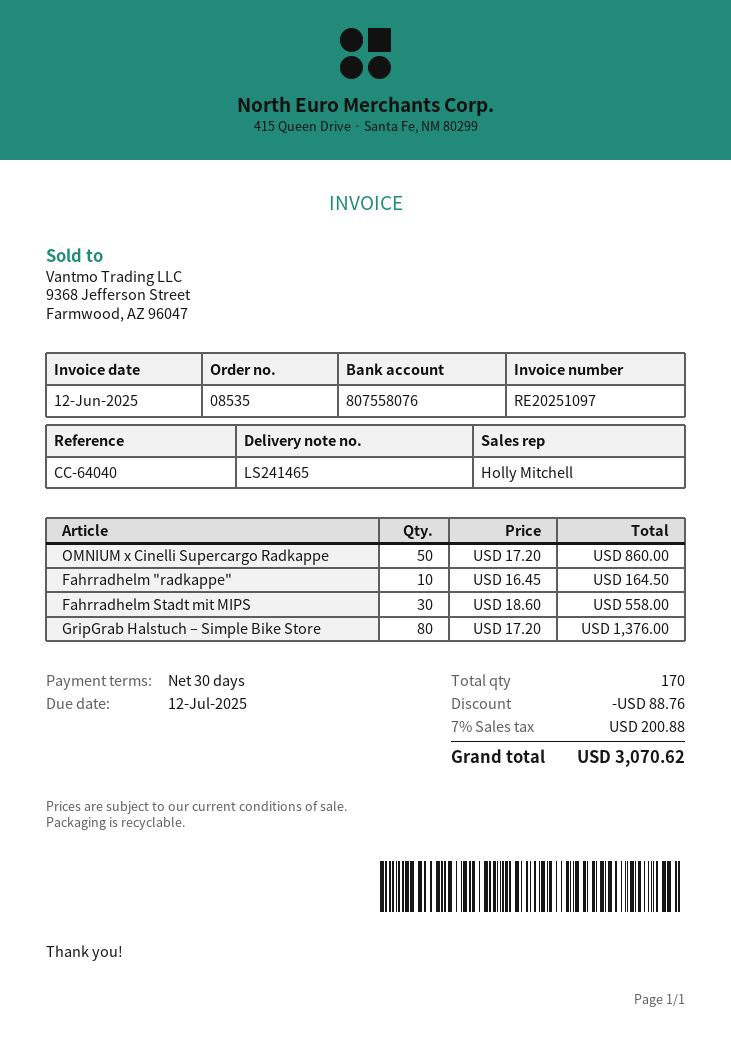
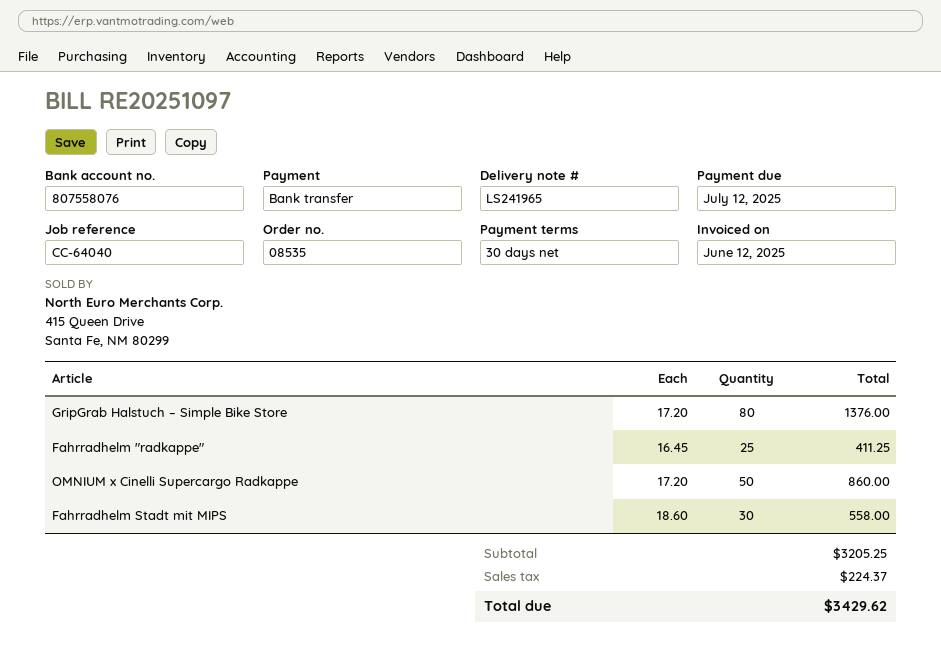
delivery note number: LS241465 -> LS241965
Fahrradhelm "radkappe": 10 x 16.45 = 164.50 -> 25 x 16.45 = 411.25
discount: 88.76 -> none
tax: 200.88 -> 224.37
total: 3070.62 -> 3429.62

